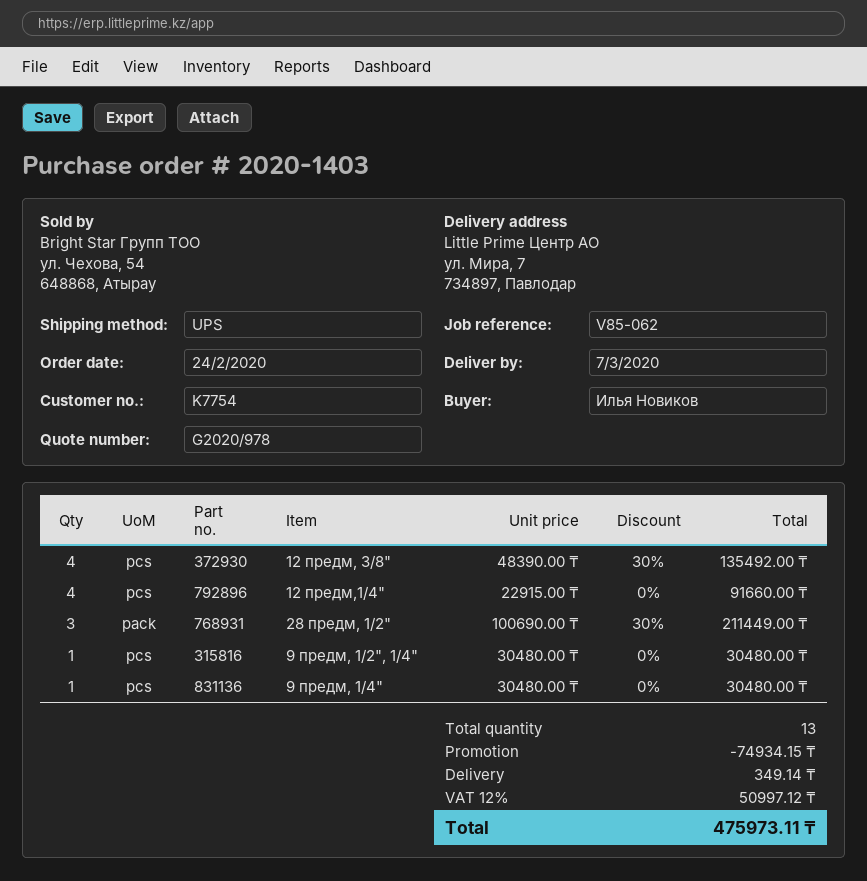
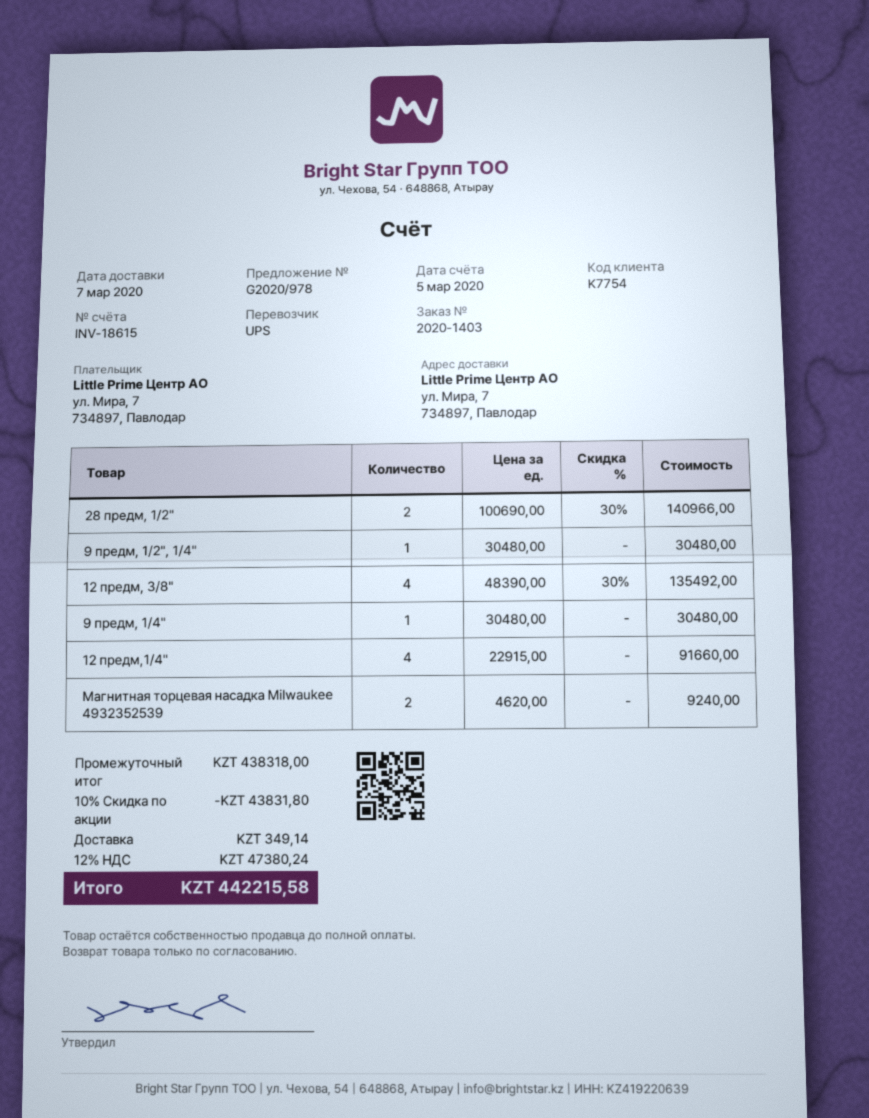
28 предм, 1/2": 3 x 100690.00 - 30% = 211449.00 -> 2 x 100690.00 - 30% = 140966.00
Магнитная торцевая насадка Milwaukee 4932352539: none -> 2 x 4620.00 = 9240.00
discount: 74934.15 -> 43831.80
tax: 12% = 50997.12 -> 12% = 47380.24
total: 475973.11 -> 442215.58

